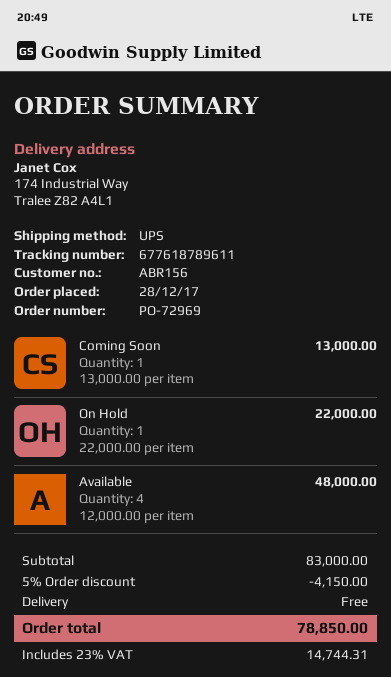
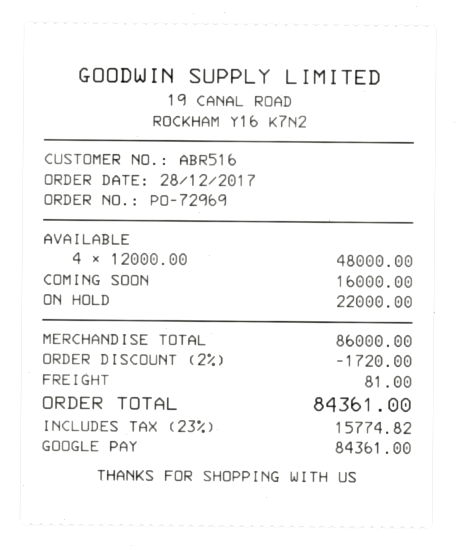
customer number: ABR156 -> ABR516
Coming Soon: 1 x 13000.00 = 13000.00 -> 1 x 16000.00 = 16000.00
subtotal: 83000.00 -> 86000.00
discount: 5% = 4150.00 -> 2% = 1720.00
shipping: 0.00 -> 81.00
tax: 23% = 14744.31 -> 23% = 15774.82
total: 78850.00 -> 84361.00

